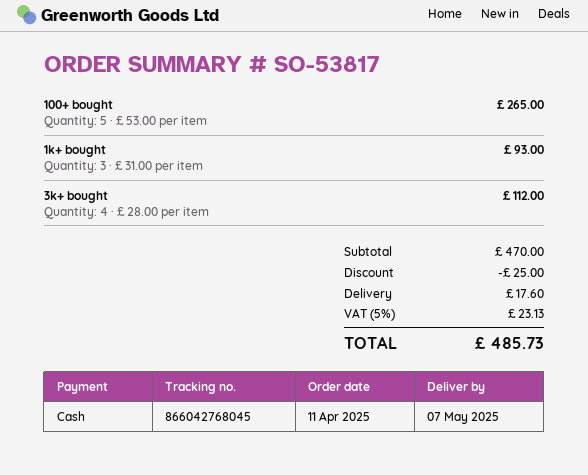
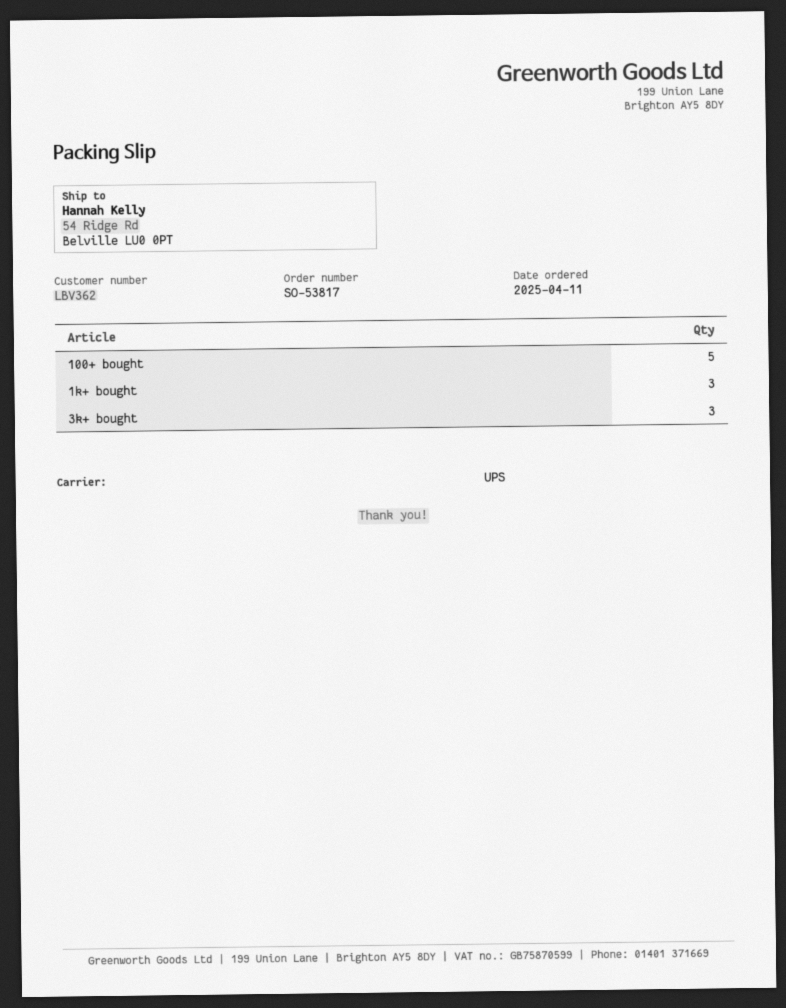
3k+ bought: 4 -> 3

